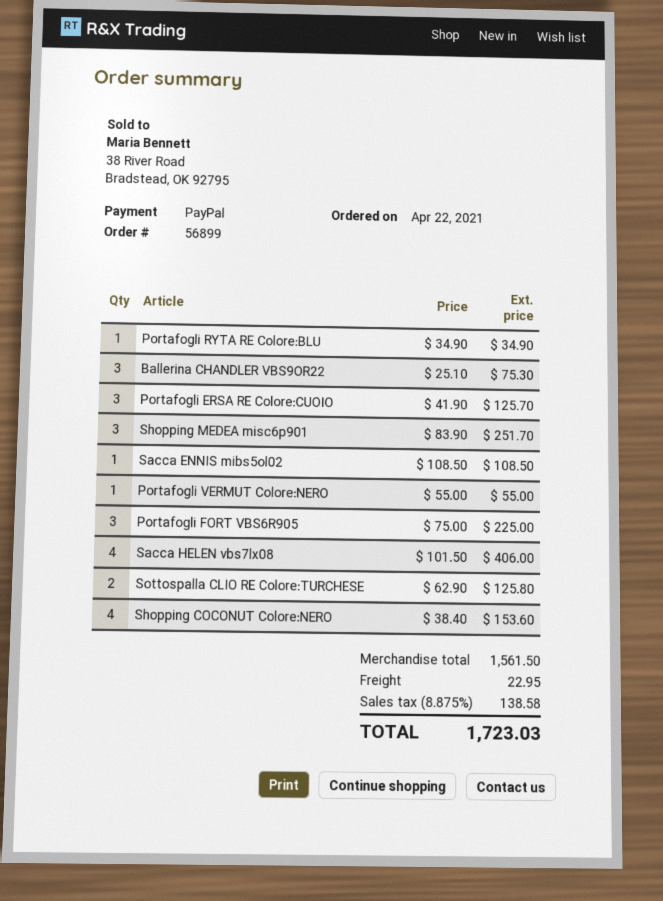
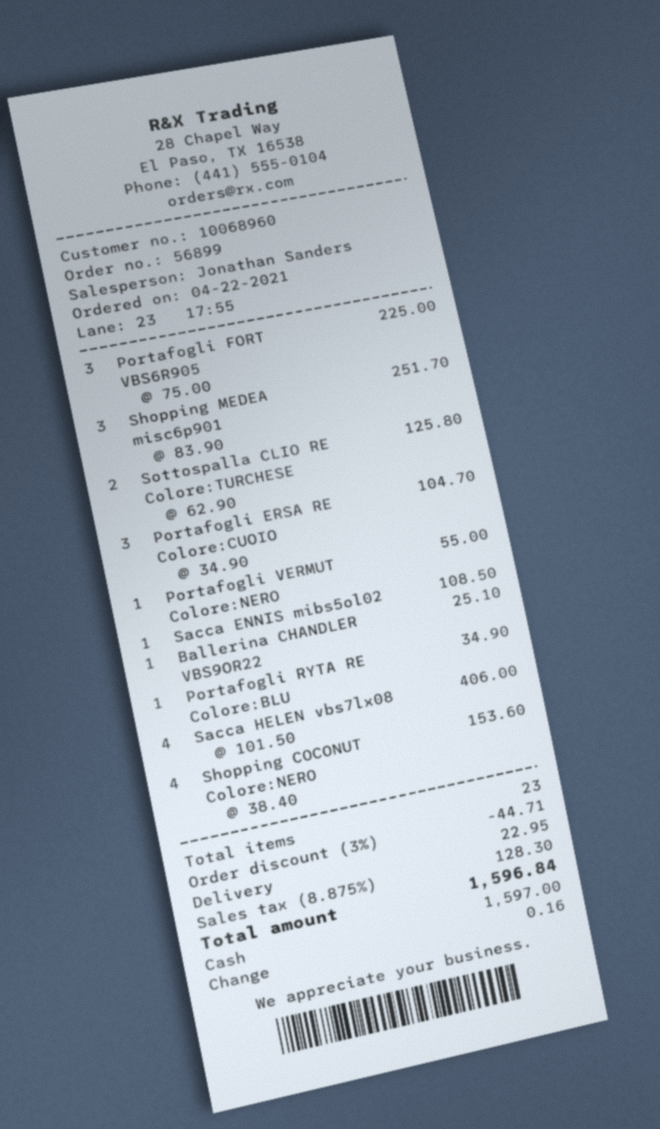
payment method: PayPal -> cash
Ballerina CHANDLER VBS9OR22: 3 x 25.10 = 75.30 -> 1 x 25.10 = 25.10
Portafogli ERSA RE Colore:CUOIO: 3 x 41.90 = 125.70 -> 3 x 34.90 = 104.70
discount: none -> 3% = 44.71
tax: 8.875% = 138.58 -> 8.875% = 128.30
total: 1723.03 -> 1596.84

